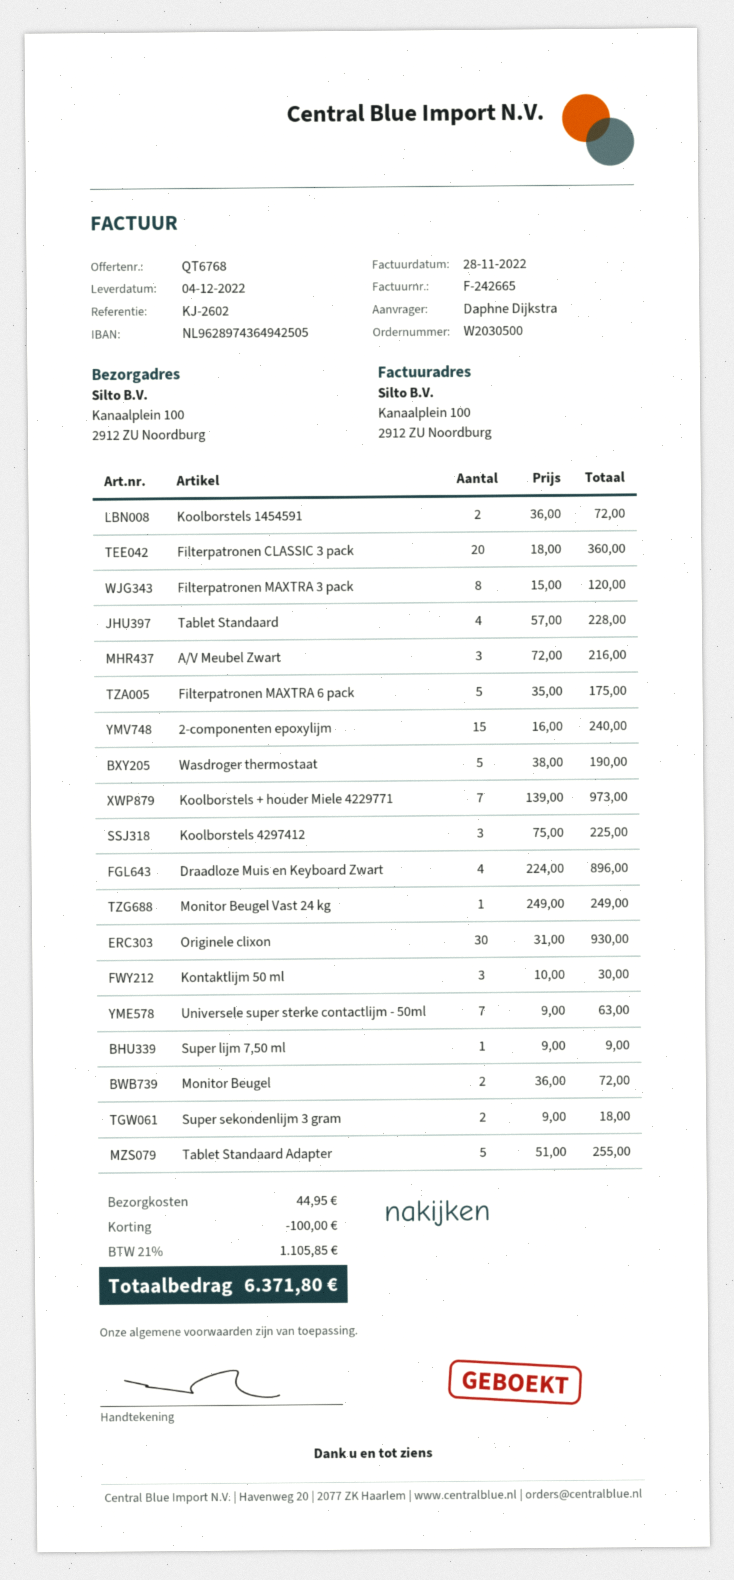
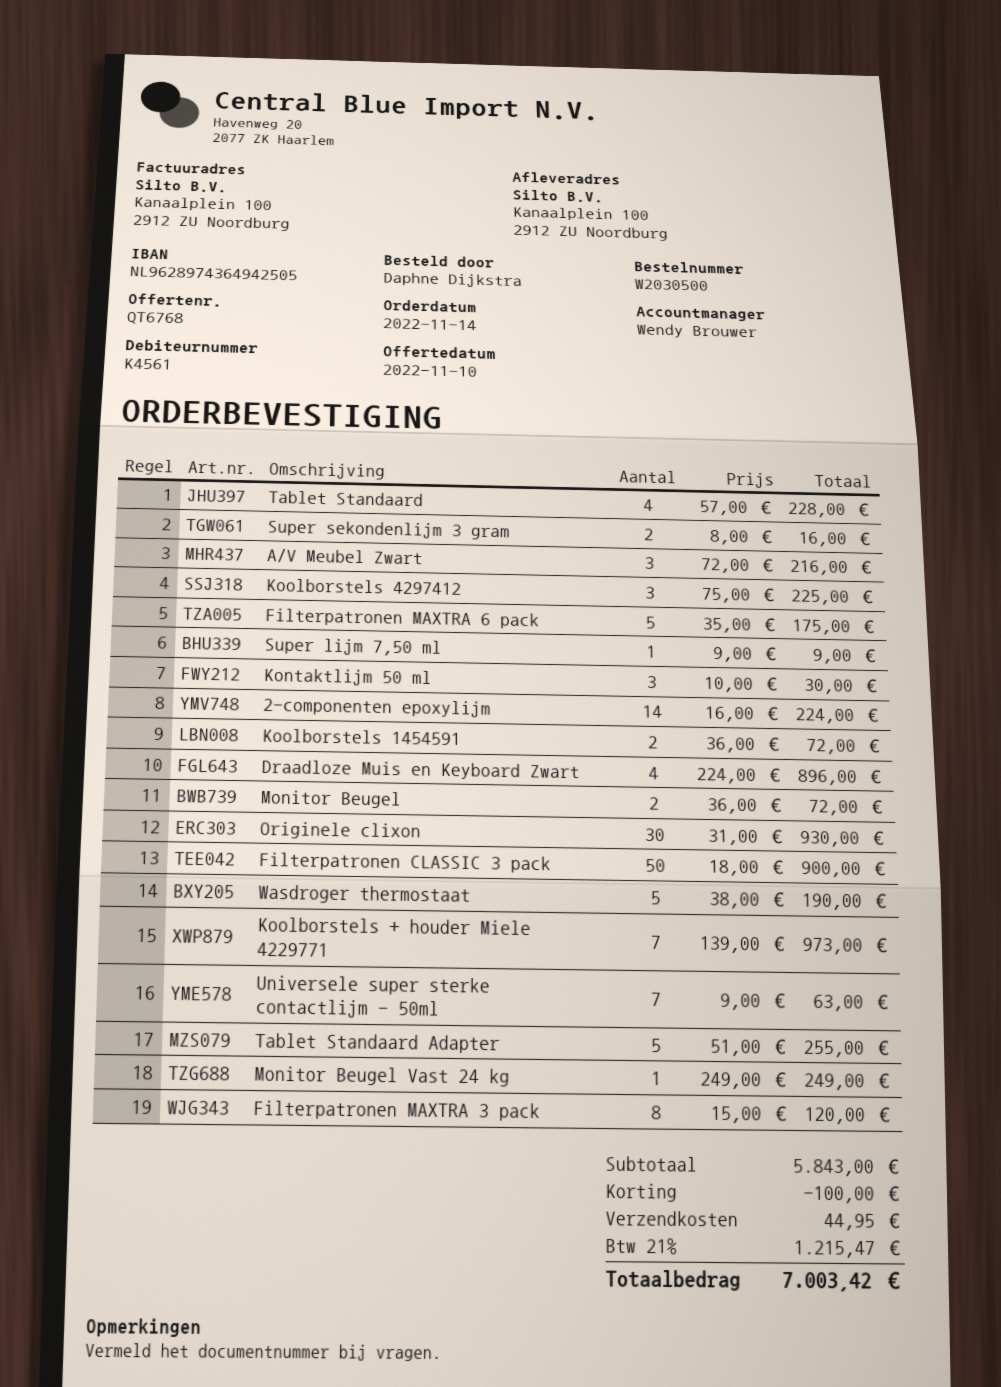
Filterpatronen CLASSIC 3 pack: 20 x 18.00 = 360.00 -> 50 x 18.00 = 900.00
2-componenten epoxylijm: 15 x 16.00 = 240.00 -> 14 x 16.00 = 224.00
Super sekondenlijm 3 gram: 2 x 9.00 = 18.00 -> 2 x 8.00 = 16.00
tax: 21% = 1105.85 -> 21% = 1215.47
total: 6371.80 -> 7003.42

